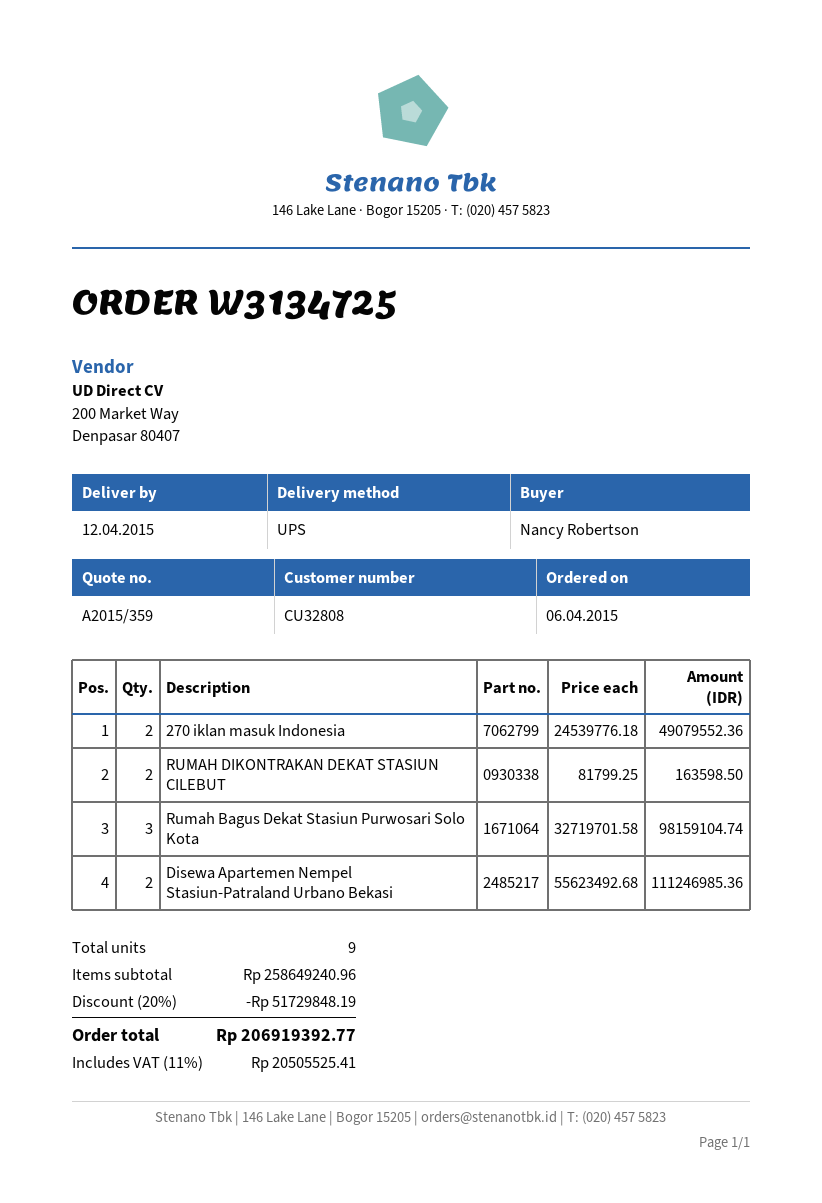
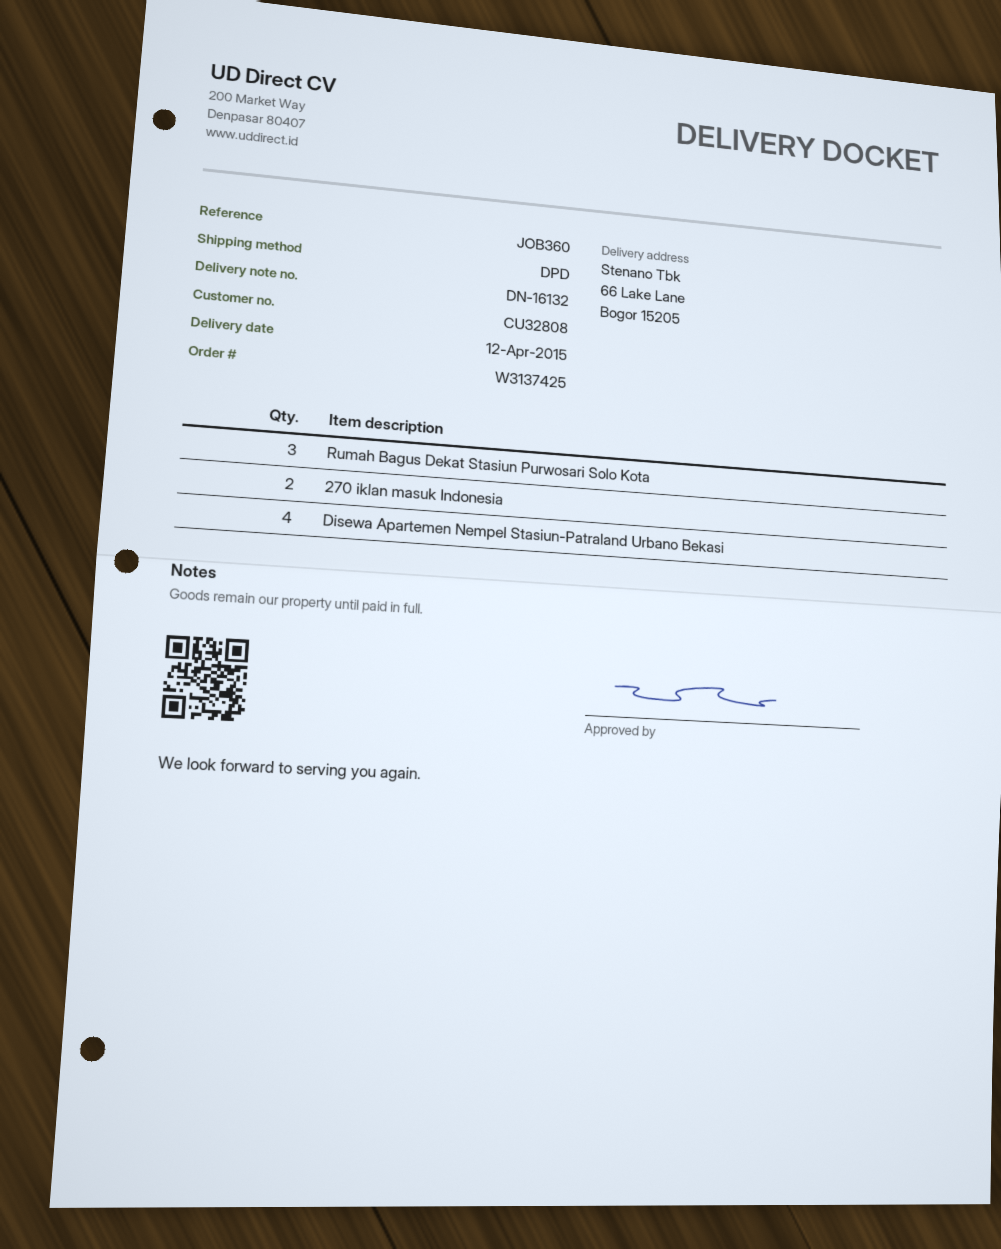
order number: W3134725 -> W3137425
shipping method: UPS -> DPD
RUMAH DIKONTRAKAN DEKAT STASIUN CILEBUT: 2 -> none
Disewa Apartemen Nempel Stasiun-Patraland Urbano Bekasi: 2 -> 4

